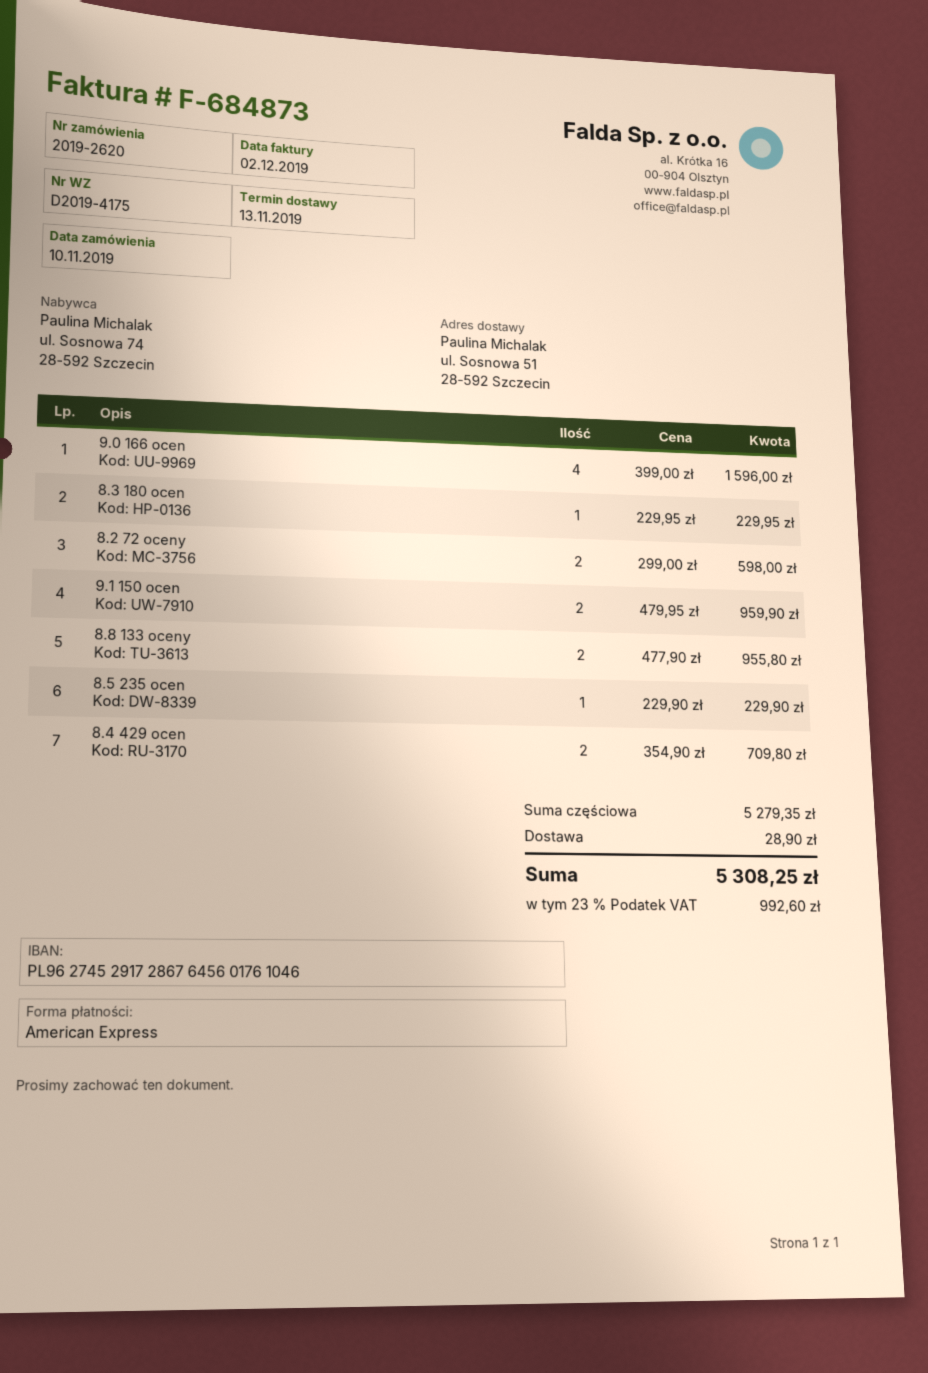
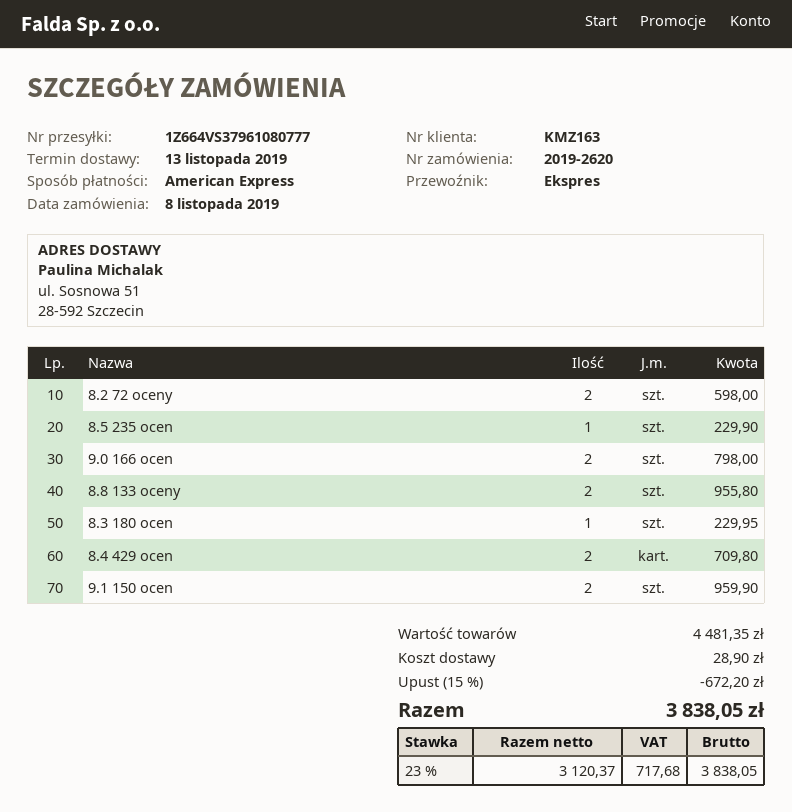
order date: 2019-11-10 -> 2019-11-08
9.0 166 ocen: 4 for 1596.00 -> 2 for 798.00
subtotal: 5279.35 -> 4481.35
discount: none -> 15% = 672.20
tax: 23% = 992.60 -> 23% = 717.68
total: 5308.25 -> 3838.05

